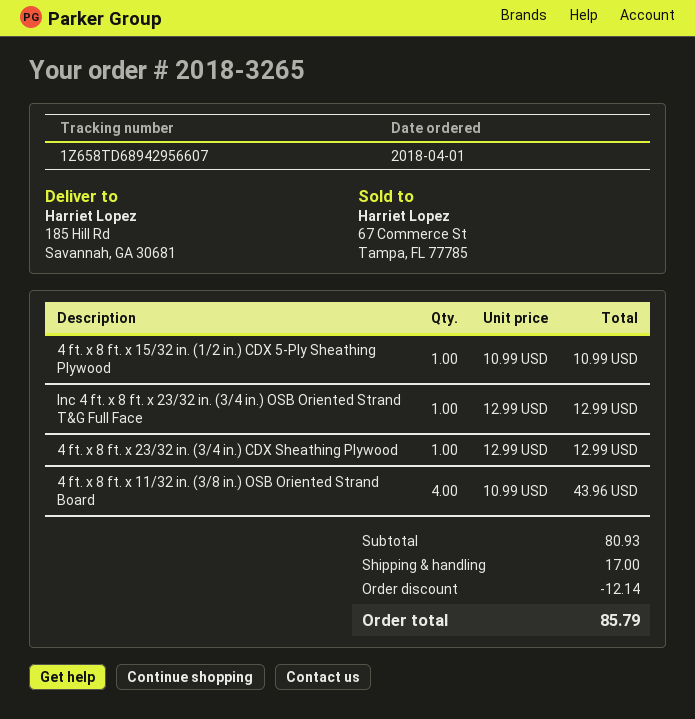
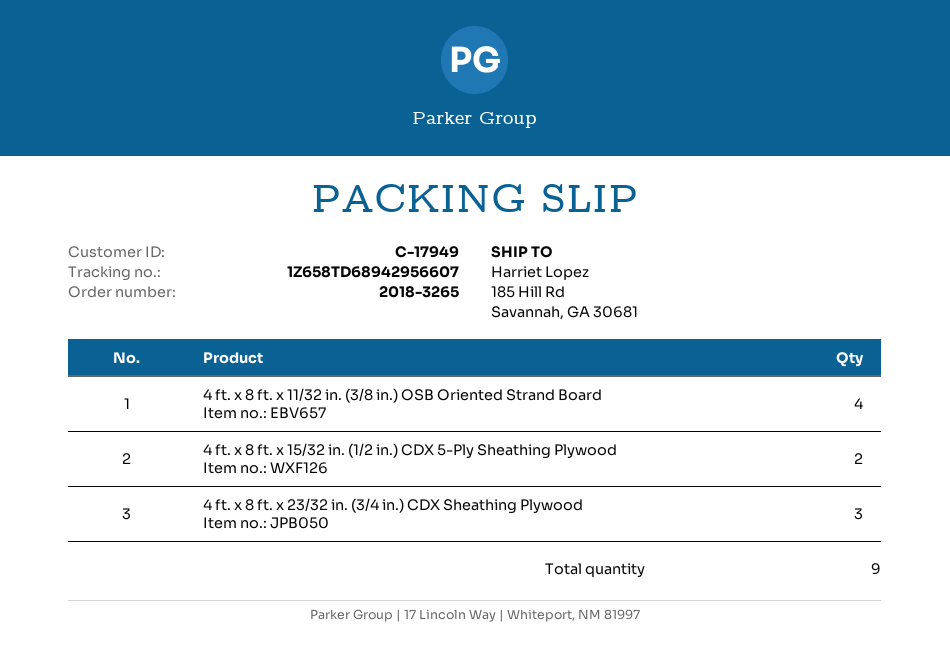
4 ft. x 8 ft. x 15/32 in. (1/2 in.) CDX 5-Ply Sheathing Plywood: 1 -> 2
Inc 4 ft. x 8 ft. x 23/32 in. (3/4 in.) OSB Oriented Strand T&G Full Face: 1 -> none
4 ft. x 8 ft. x 23/32 in. (3/4 in.) CDX Sheathing Plywood: 1 -> 3

